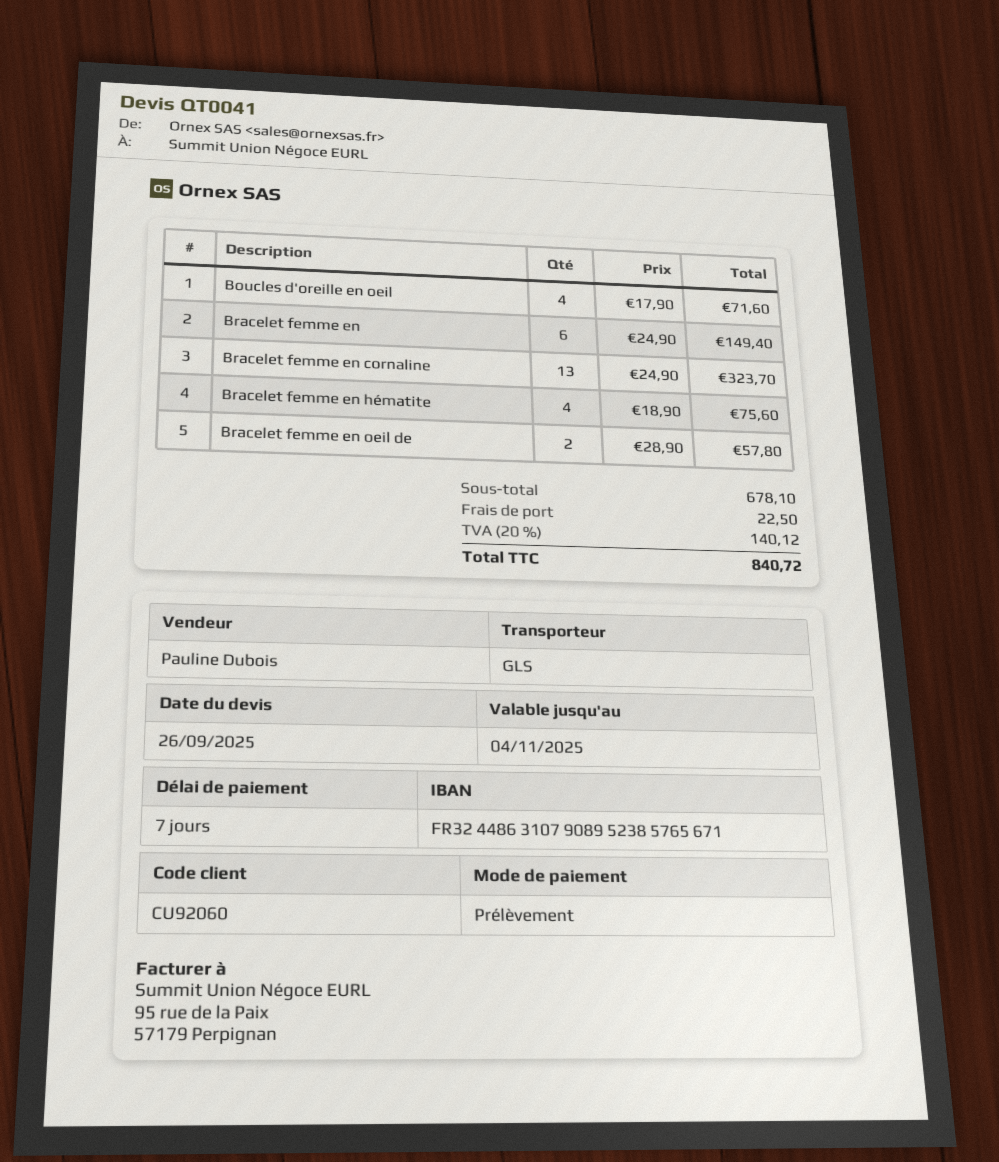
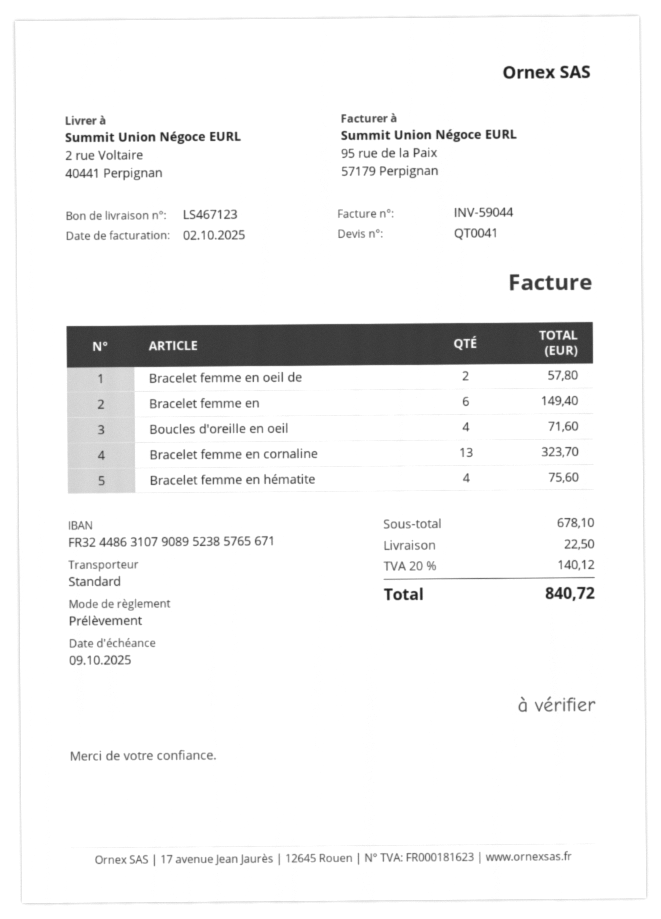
shipping method: GLS -> standard

